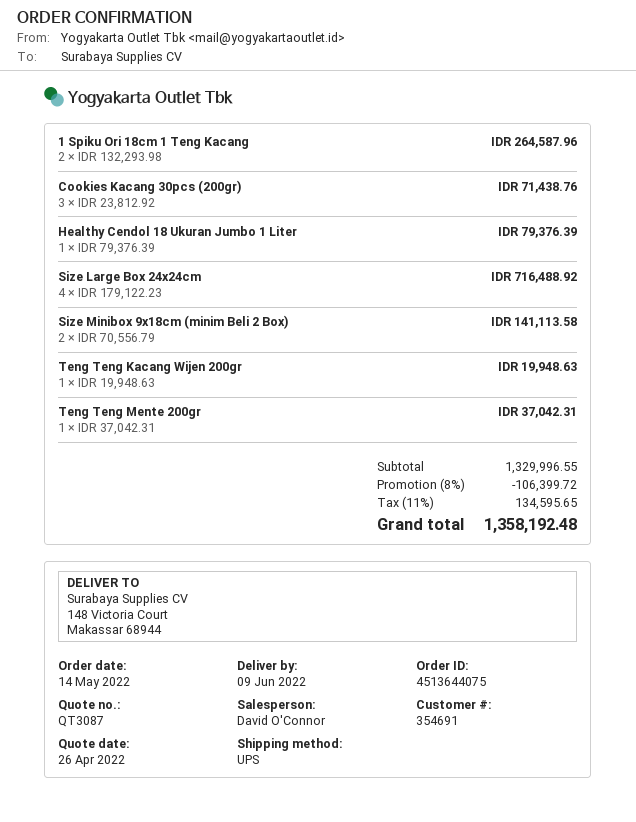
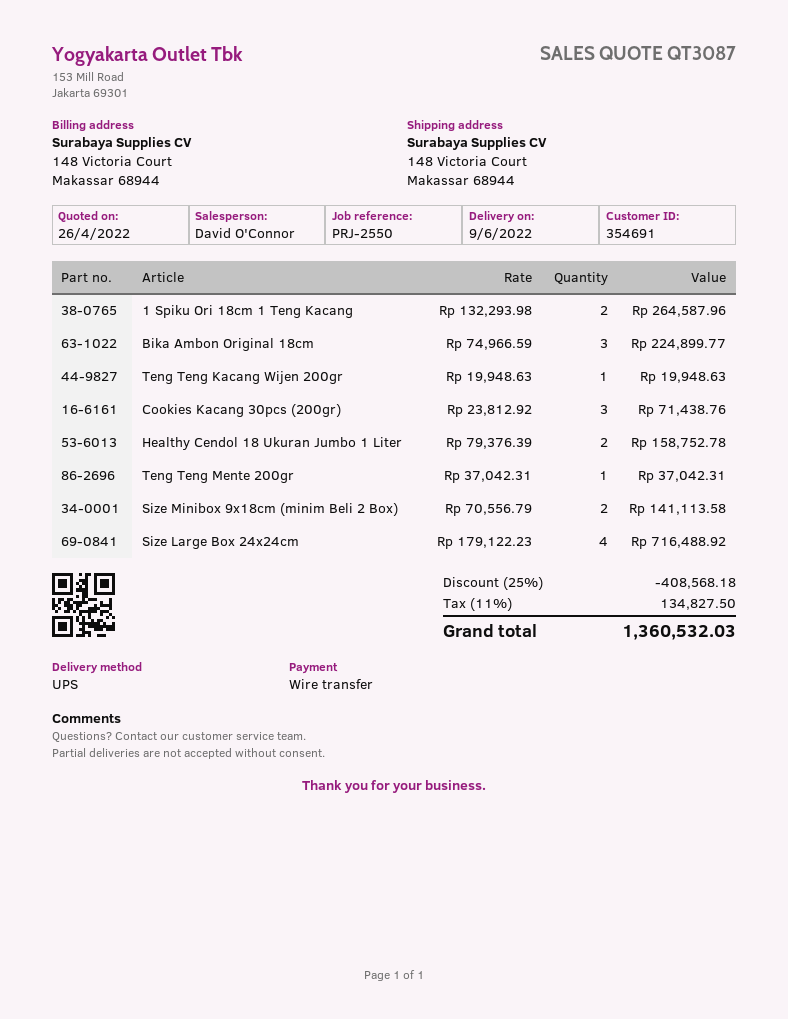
Healthy Cendol 18 Ukuran Jumbo 1 Liter: 1 x 79376.39 = 79376.39 -> 2 x 79376.39 = 158752.78
Bika Ambon Original 18cm: none -> 3 x 74966.59 = 224899.77
discount: 8% = 106399.72 -> 25% = 408568.18
tax: 11% = 134595.65 -> 11% = 134827.50
total: 1358192.48 -> 1360532.03

